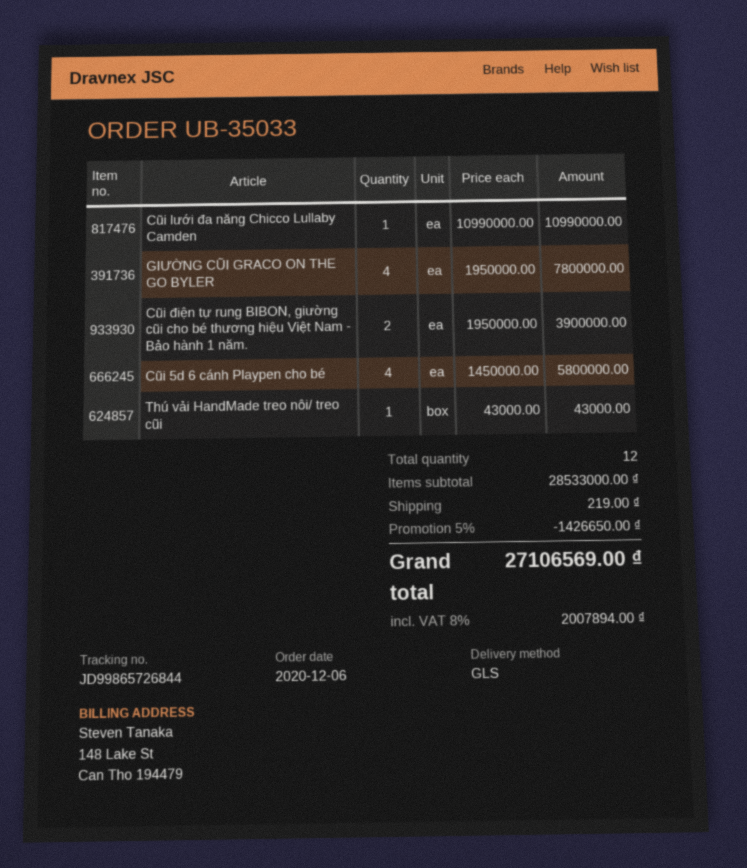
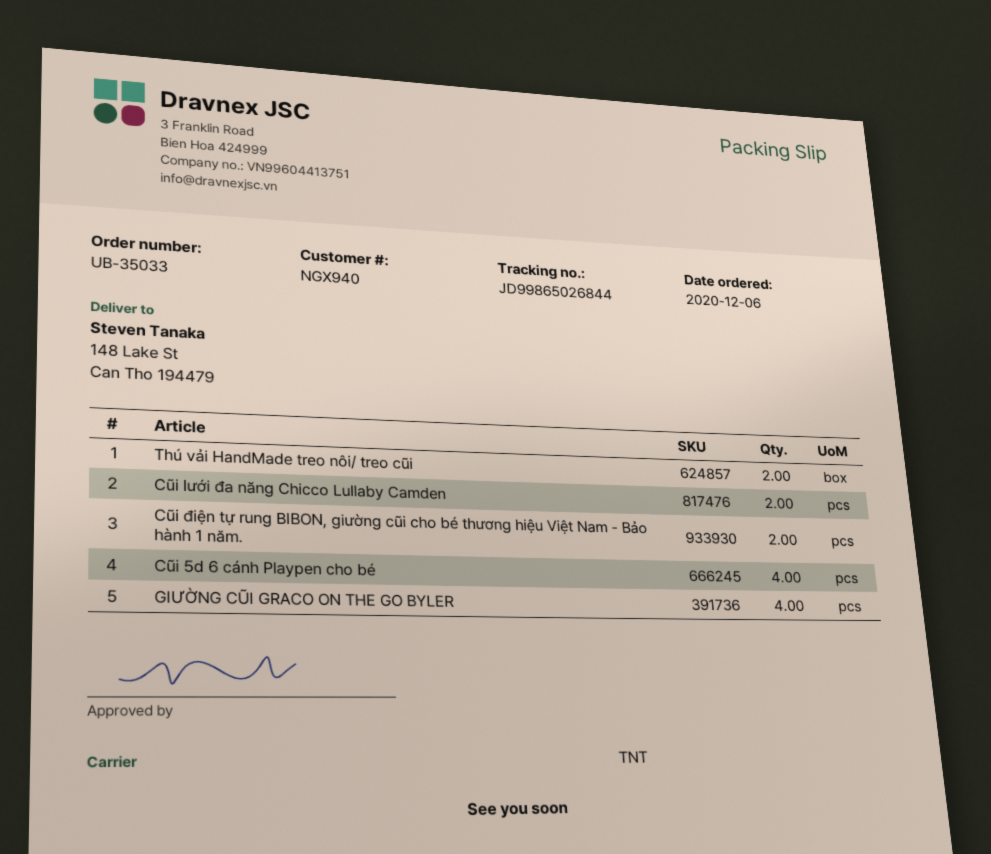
shipping method: GLS -> TNT
tracking number: JD99865726844 -> JD99865026844
Cũi lưới đa năng Chicco Lullaby Camden: 1 -> 2
Thú vải HandMade treo nôi/ treo cũi: 1 -> 2

